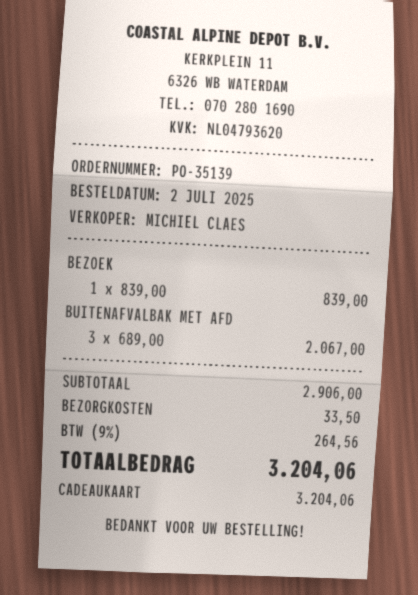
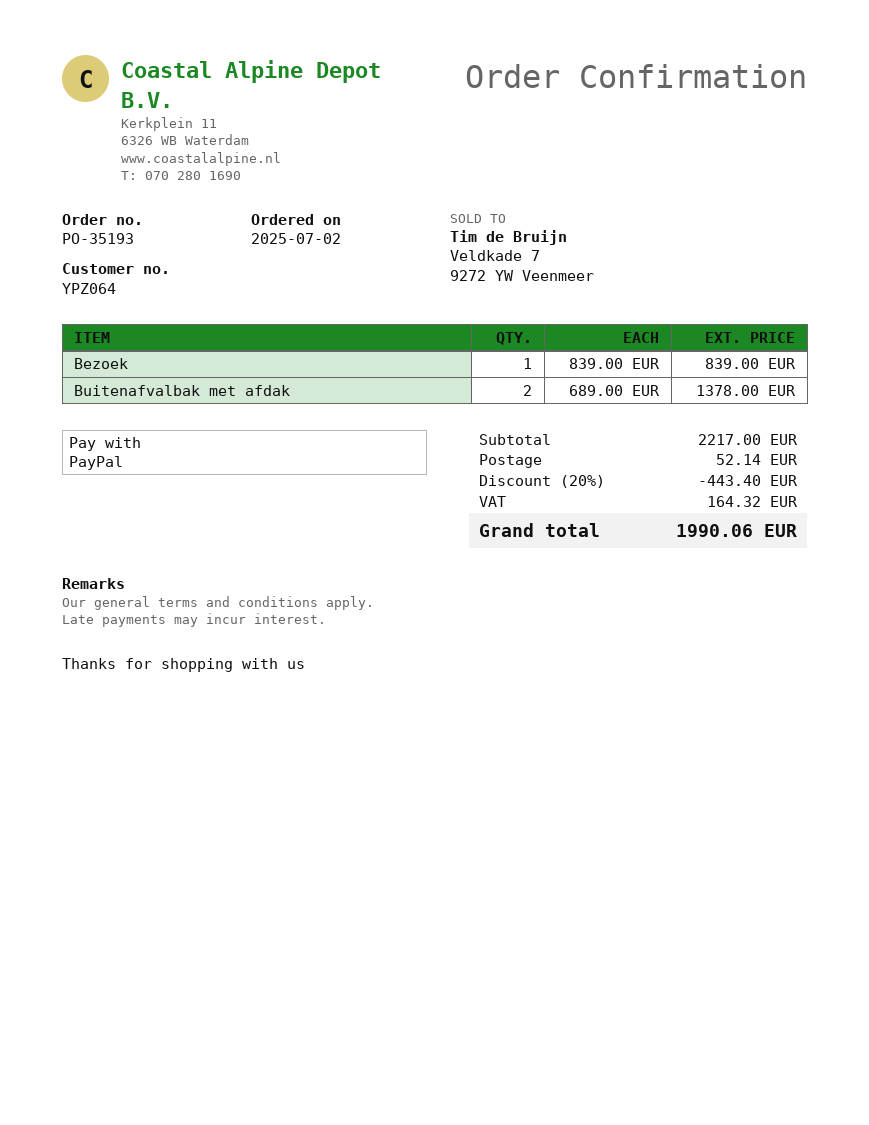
order number: PO-35139 -> PO-35193
payment method: gift card -> PayPal
BUITENAFVALBAK MET AFD: 3 x 689.00 = 2067.00 -> 2 x 689.00 = 1378.00
subtotal: 2906.00 -> 2217.00
discount: none -> 20% = 443.40
shipping: 33.50 -> 52.14
tax: 264.56 -> 164.32
total: 3204.06 -> 1990.06

